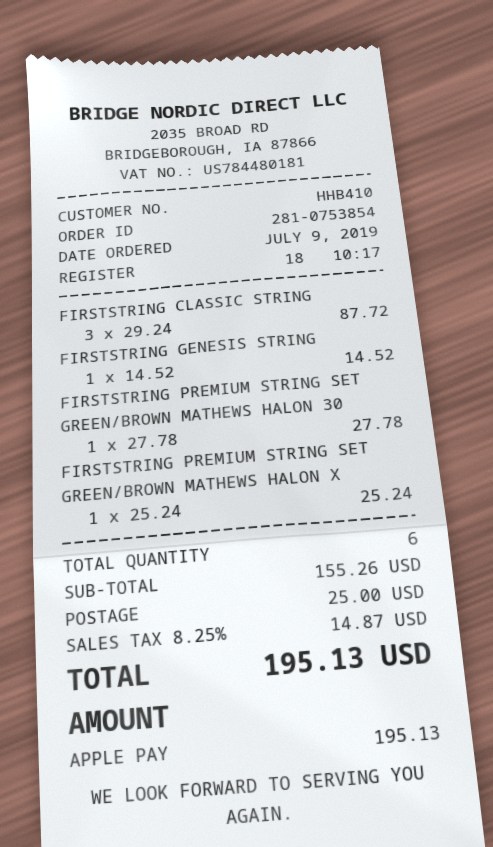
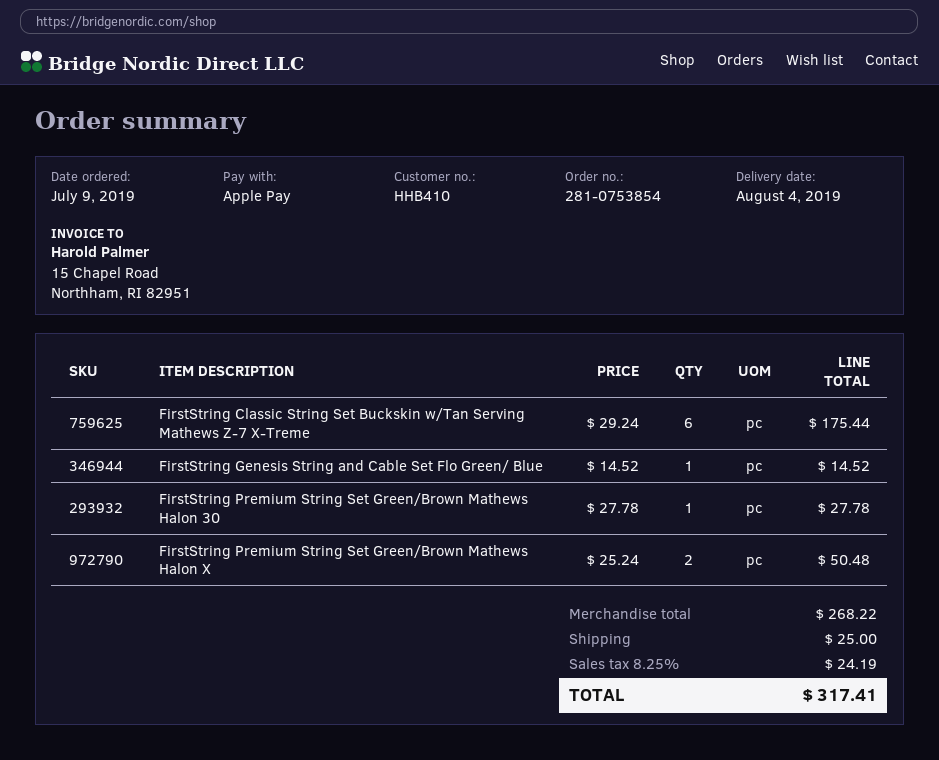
FIRSTSTRING CLASSIC STRING: 3 x 29.24 = 87.72 -> 6 x 29.24 = 175.44
FIRSTSTRING PREMIUM STRING SET GREEN/BROWN MATHEWS HALON X: 1 x 25.24 = 25.24 -> 2 x 25.24 = 50.48
subtotal: 155.26 -> 268.22
tax: 8.25% = 14.87 -> 8.25% = 24.19
total: 195.13 -> 317.41

